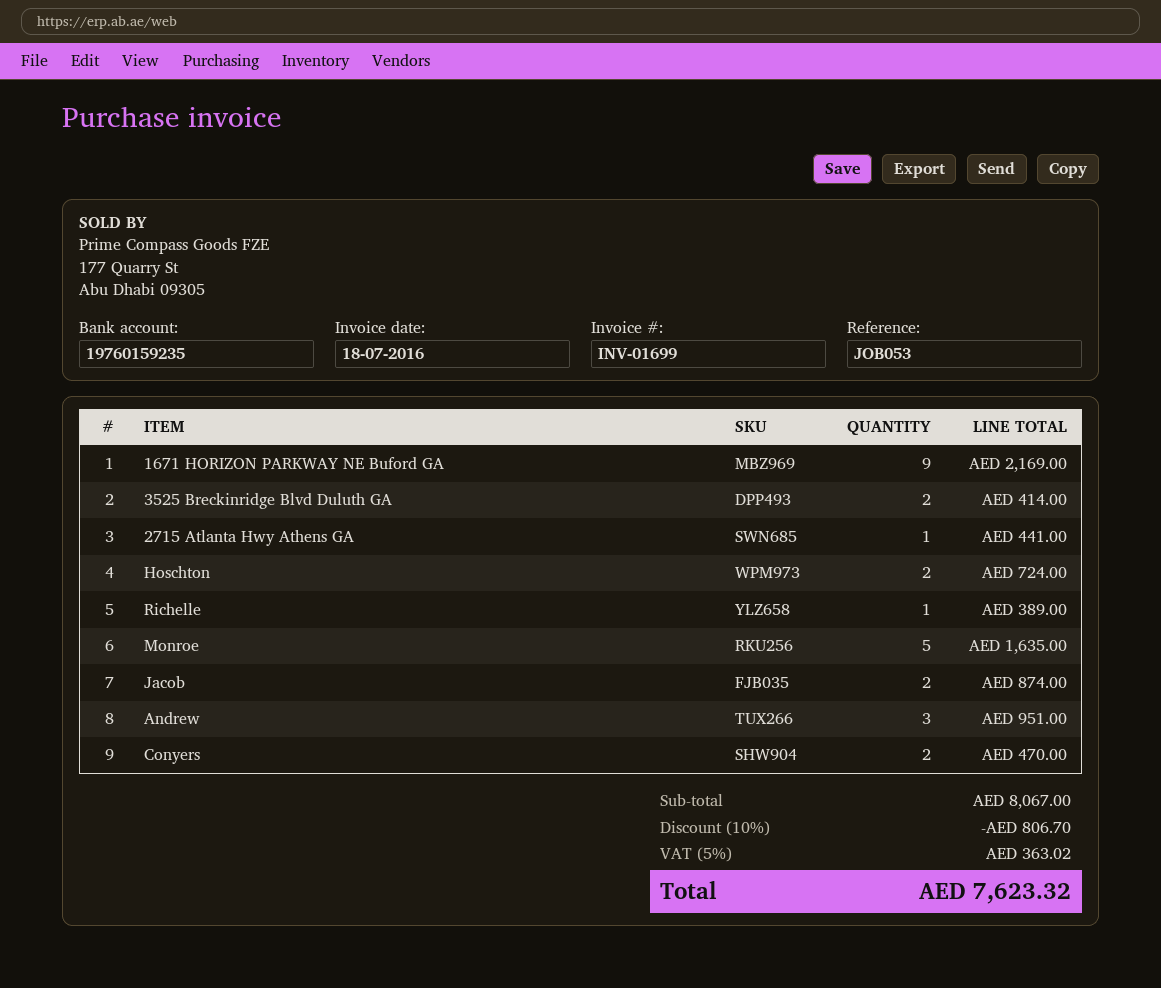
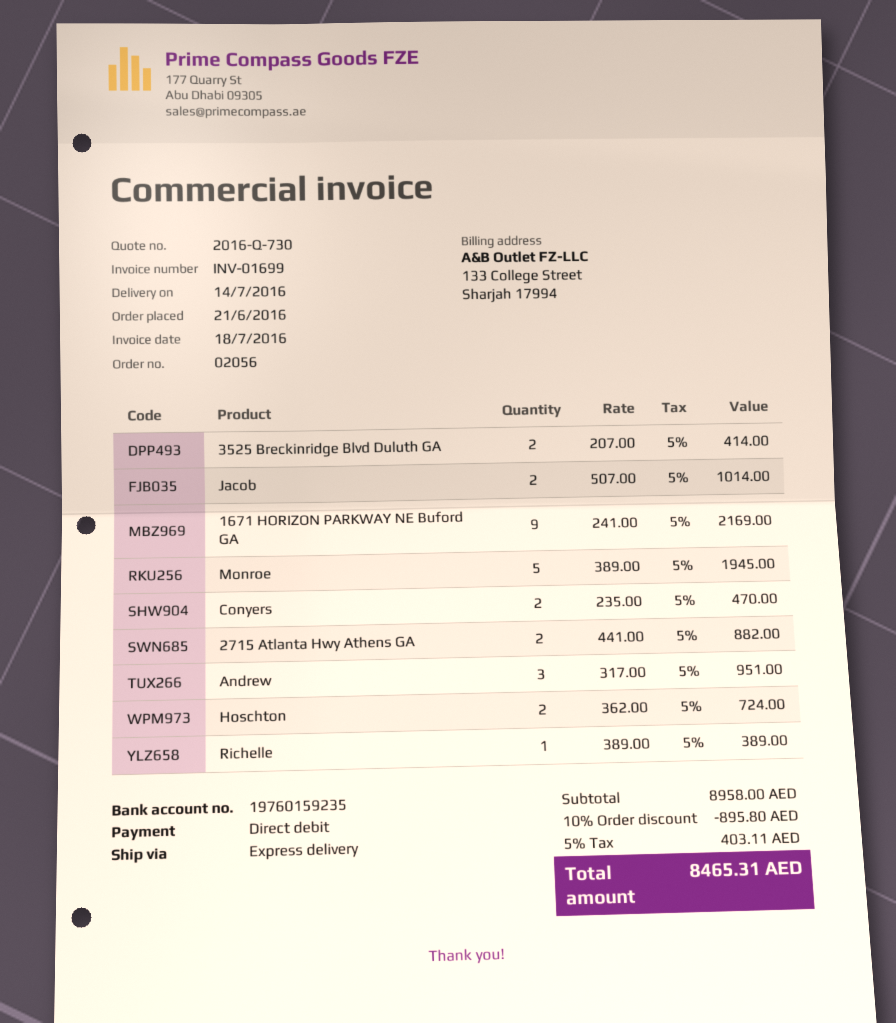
2715 Atlanta Hwy Athens GA: 1 for 441.00 -> 2 for 882.00
Monroe: 5 for 1635.00 -> 5 for 1945.00
Jacob: 2 for 874.00 -> 2 for 1014.00
subtotal: 8067.00 -> 8958.00
discount: 10% = 806.70 -> 10% = 895.80
tax: 5% = 363.02 -> 5% = 403.11
total: 7623.32 -> 8465.31

